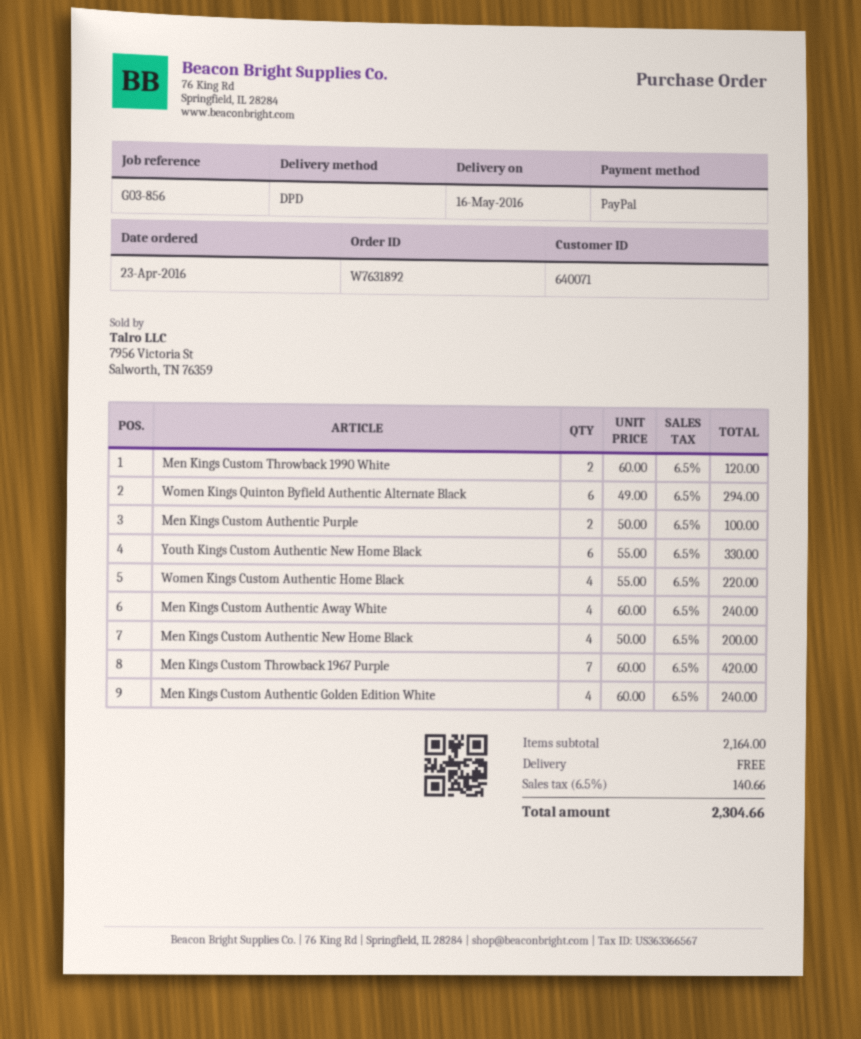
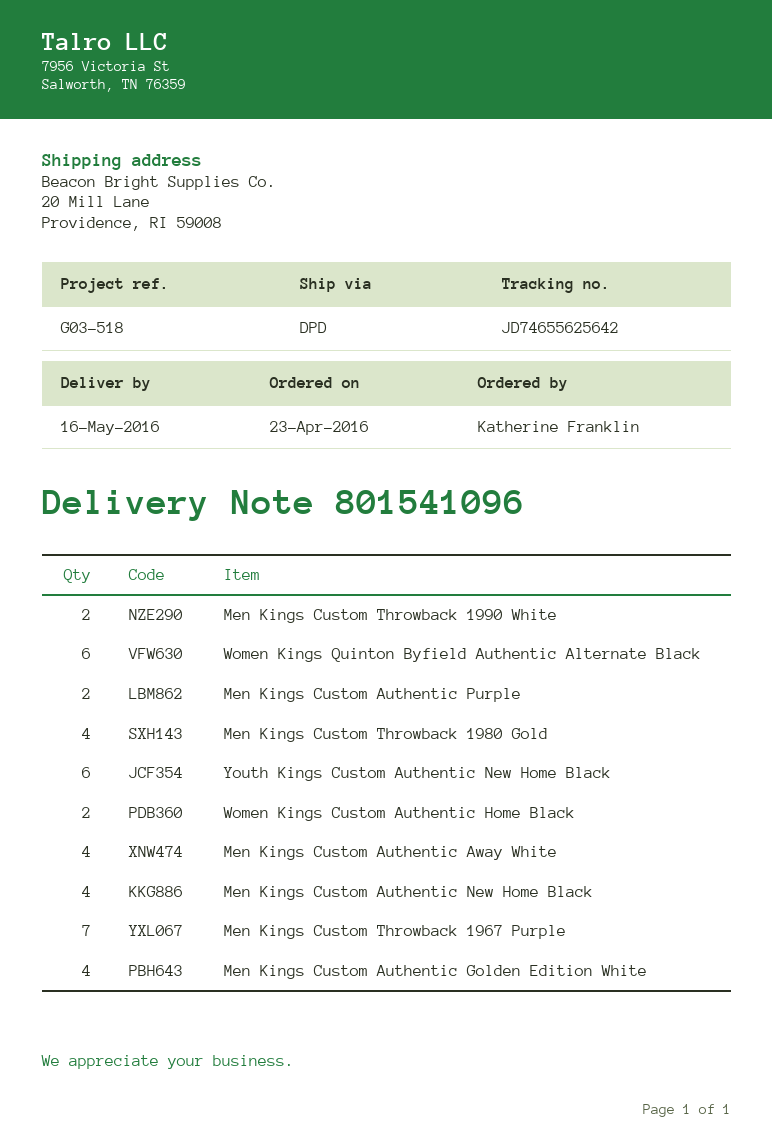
reference: G03-856 -> G03-518
Women Kings Custom Authentic Home Black: 4 -> 2
Men Kings Custom Throwback 1980 Gold: none -> 4

